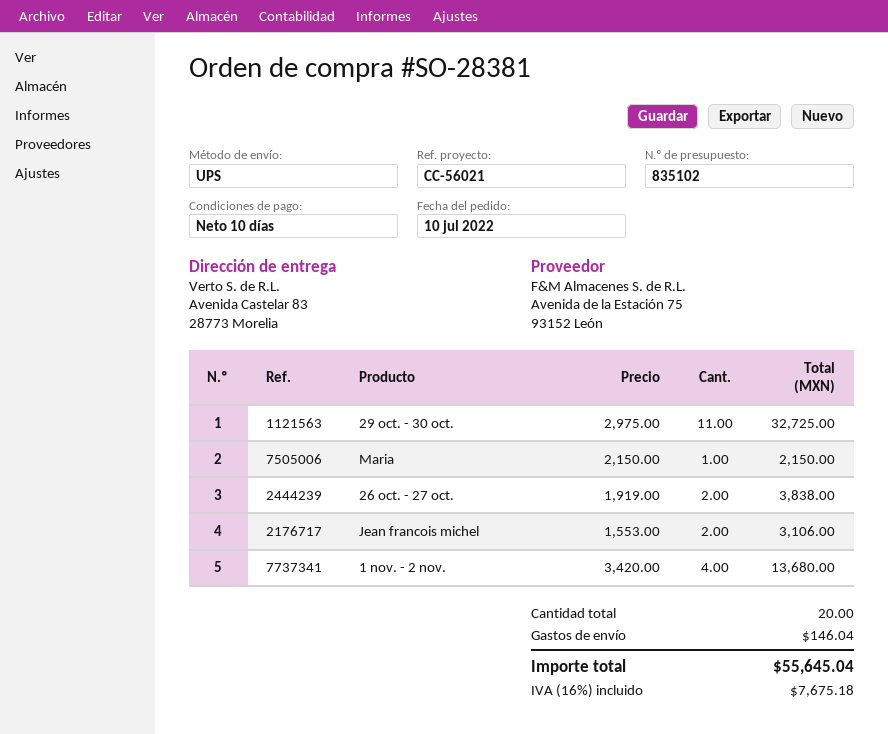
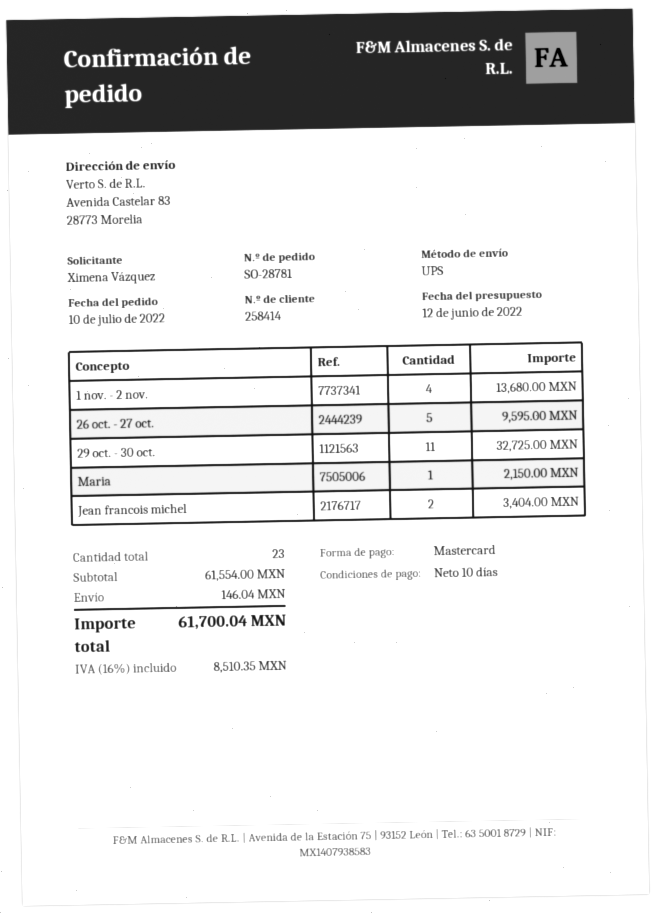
order number: SO-28381 -> SO-28781
26 oct. - 27 oct.: 2 for 3838.00 -> 5 for 9595.00
Jean francois michel: 2 for 3106.00 -> 2 for 3404.00
total quantity: 20 -> 23
tax: 16% = 7675.18 -> 16% = 8510.35
total: 55645.04 -> 61700.04

